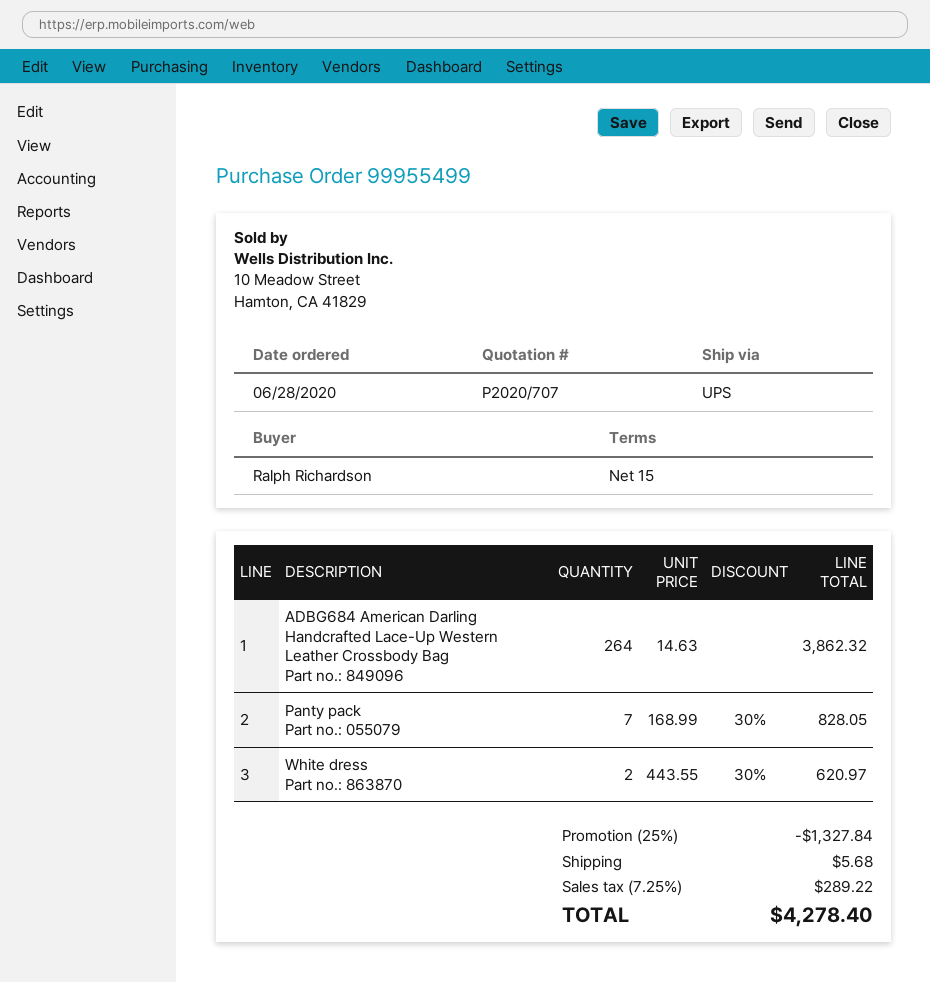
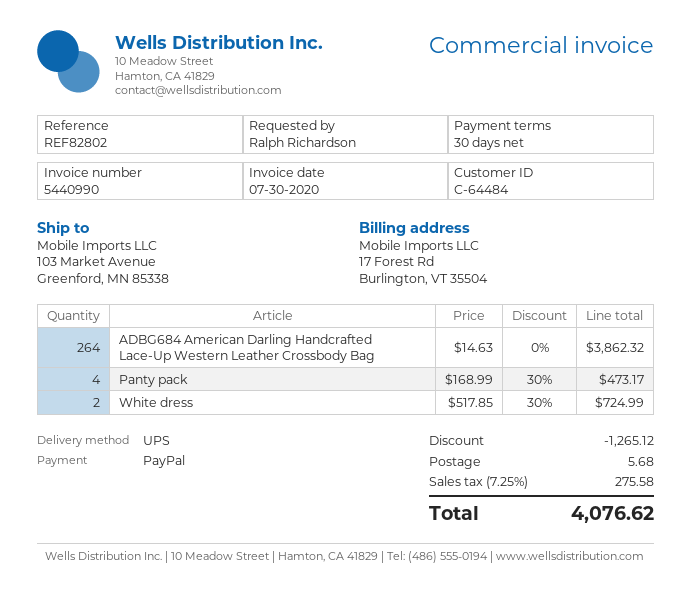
payment terms: 15 days -> 30 days
Panty pack: 7 x 168.99 - 30% = 828.05 -> 4 x 168.99 - 30% = 473.17
White dress: 2 x 443.55 - 30% = 620.97 -> 2 x 517.85 - 30% = 724.99
discount: 1327.84 -> 1265.12
tax: 7.25% = 289.22 -> 7.25% = 275.58
total: 4278.40 -> 4076.62

